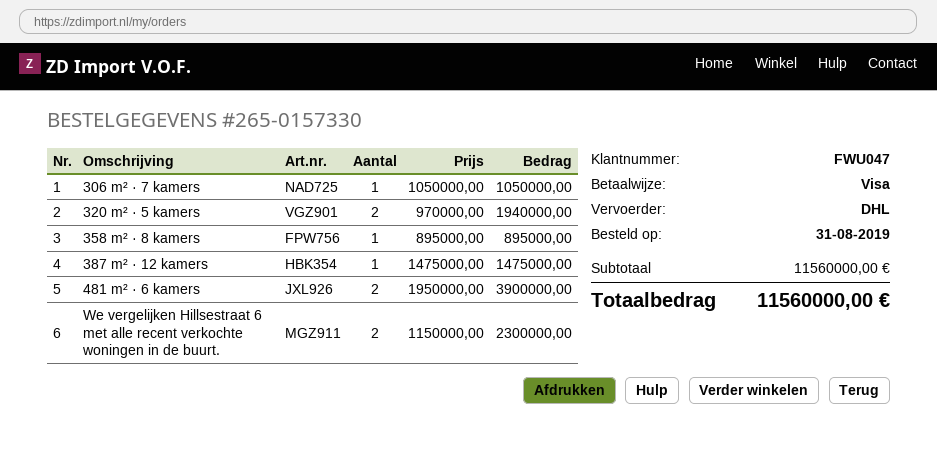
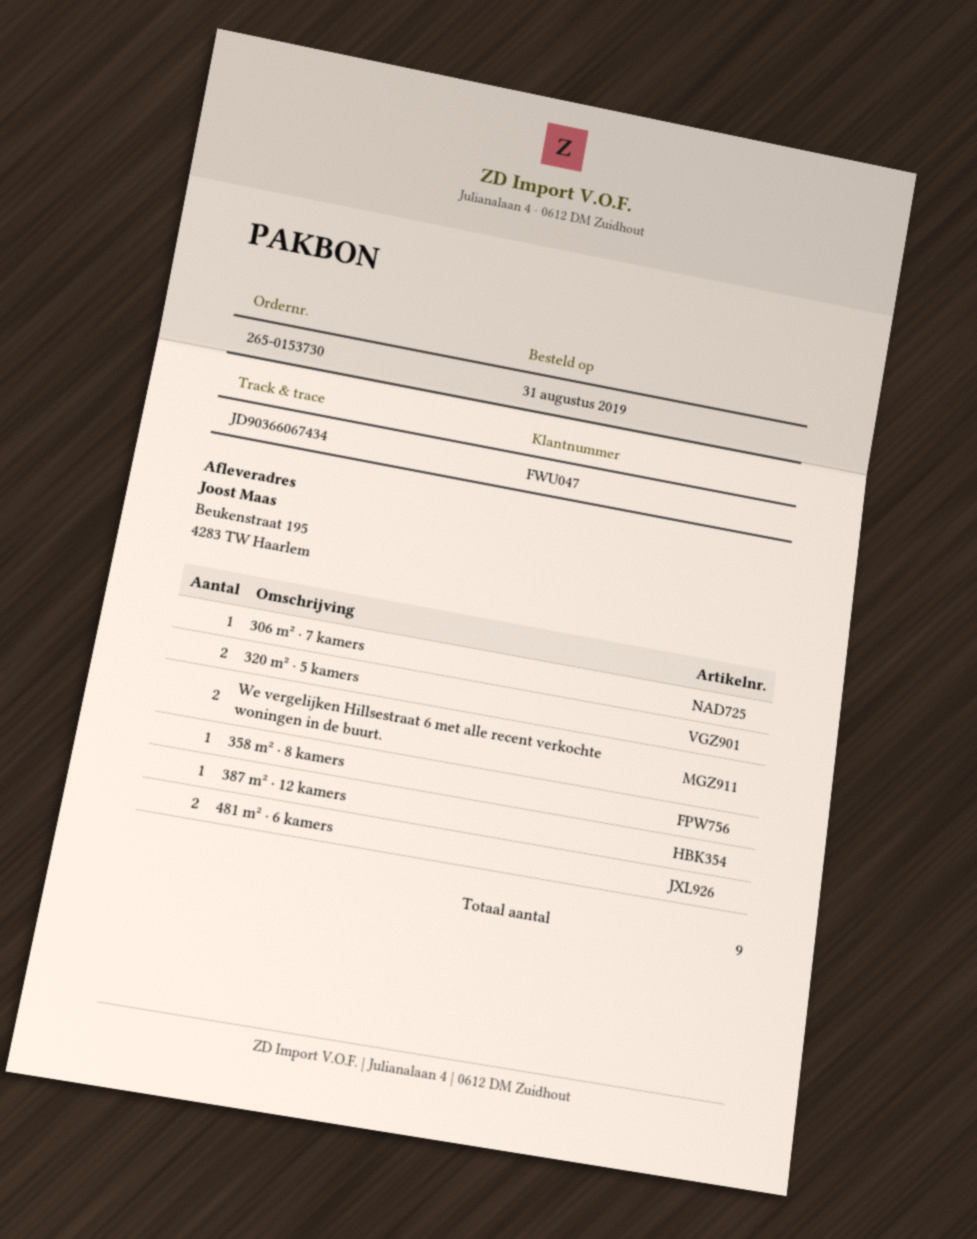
order number: 265-0157330 -> 265-0153730

